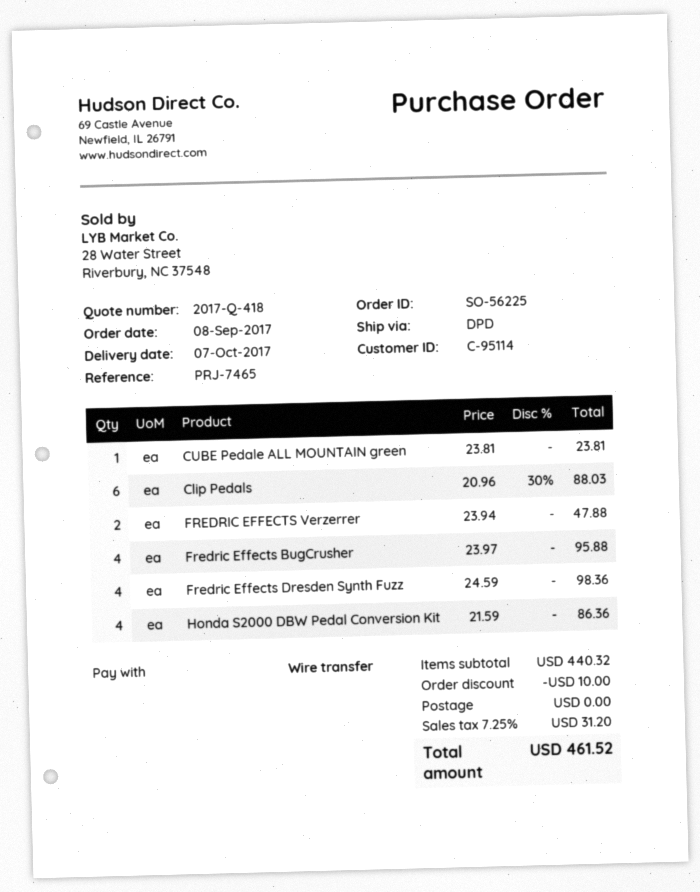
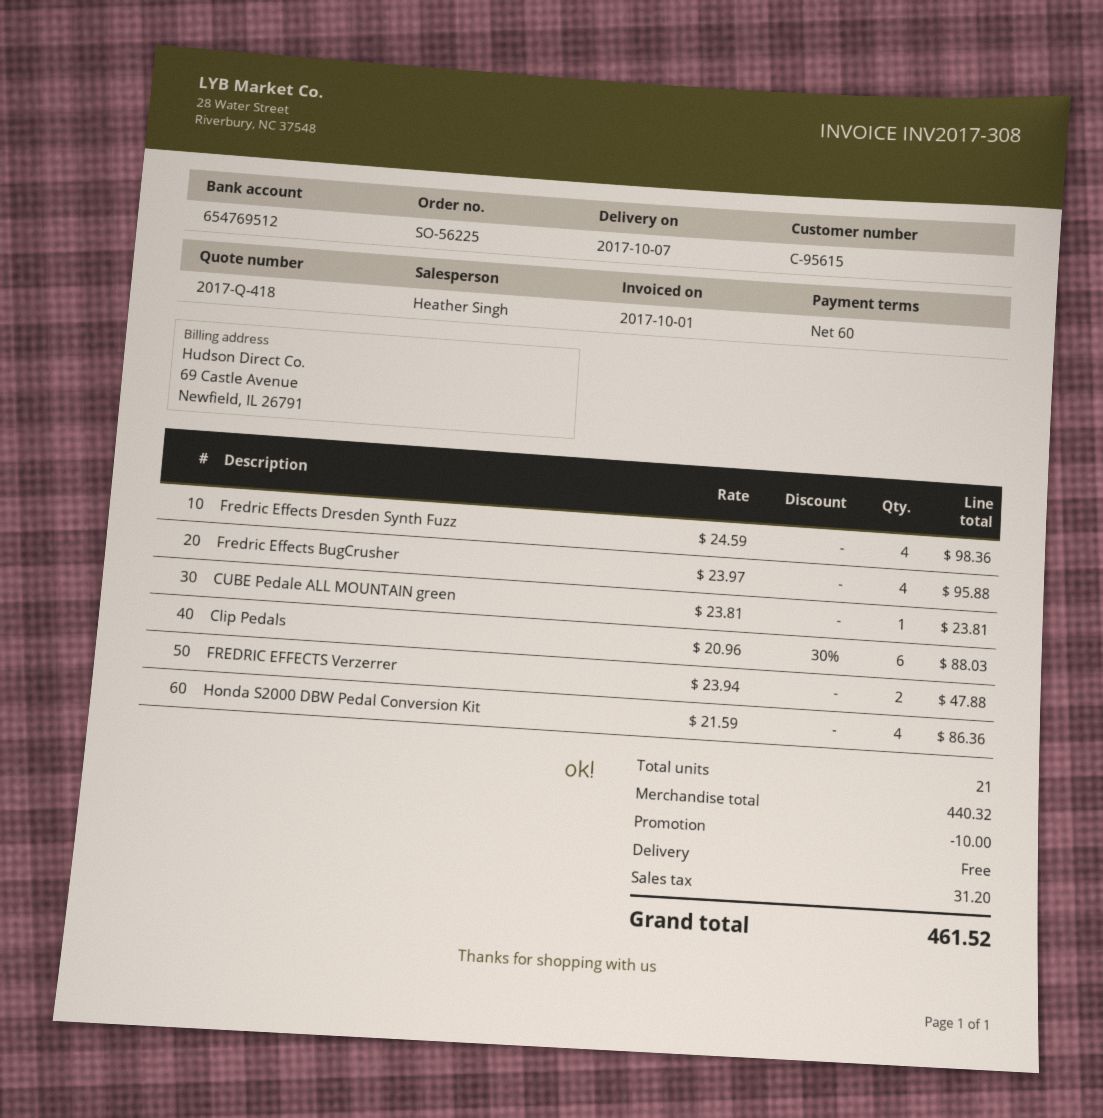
customer number: C-95114 -> C-95615

